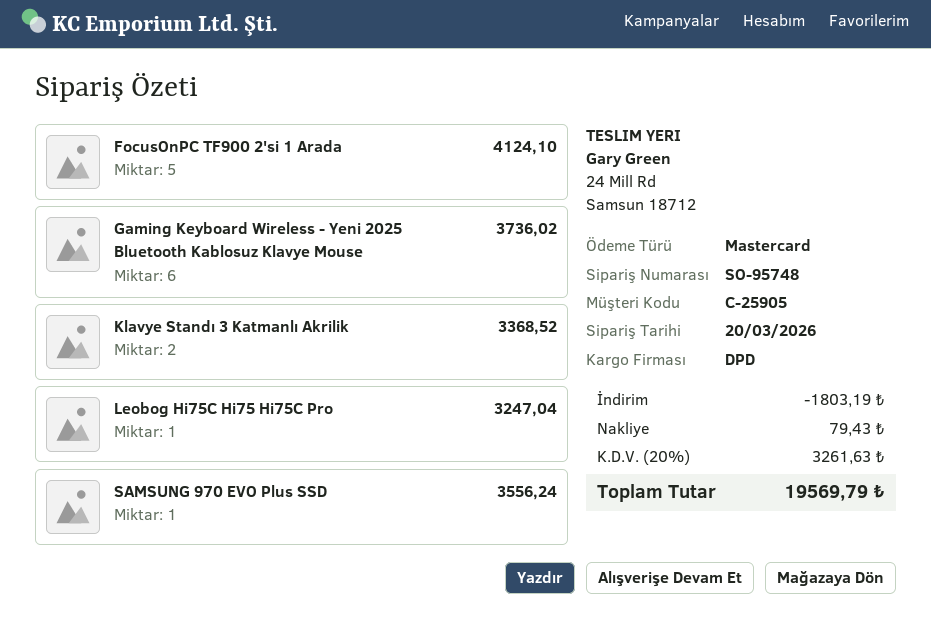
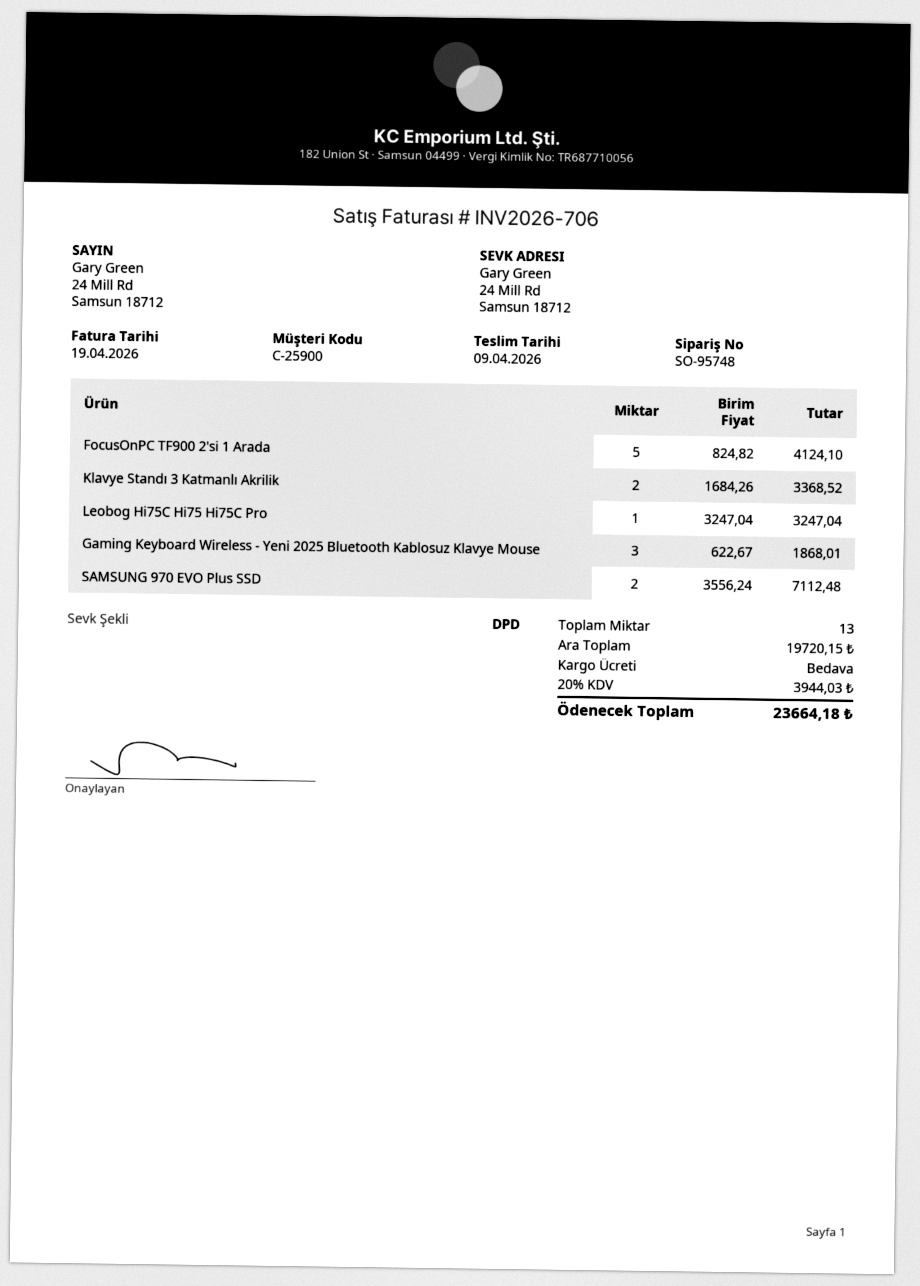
customer number: C-25905 -> C-25900
Gaming Keyboard Wireless - Yeni 2025 Bluetooth Kablosuz Klavye Mouse: 6 for 3736.02 -> 3 for 1868.01
SAMSUNG 970 EVO Plus SSD: 1 for 3556.24 -> 2 for 7112.48
discount: 1803.19 -> none
shipping: 79.43 -> 0.00
tax: 20% = 3261.63 -> 20% = 3944.03
total: 19569.79 -> 23664.18

